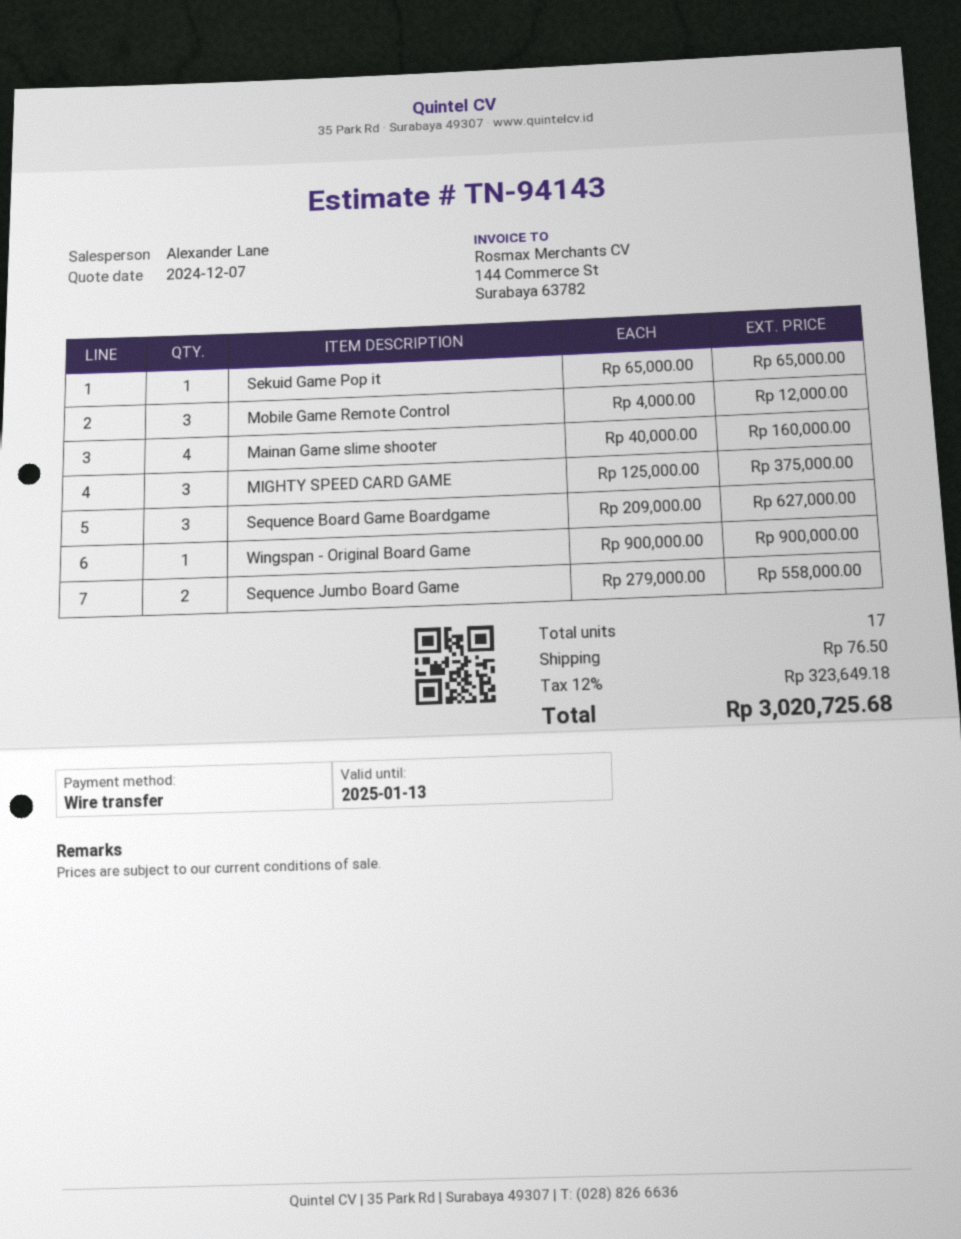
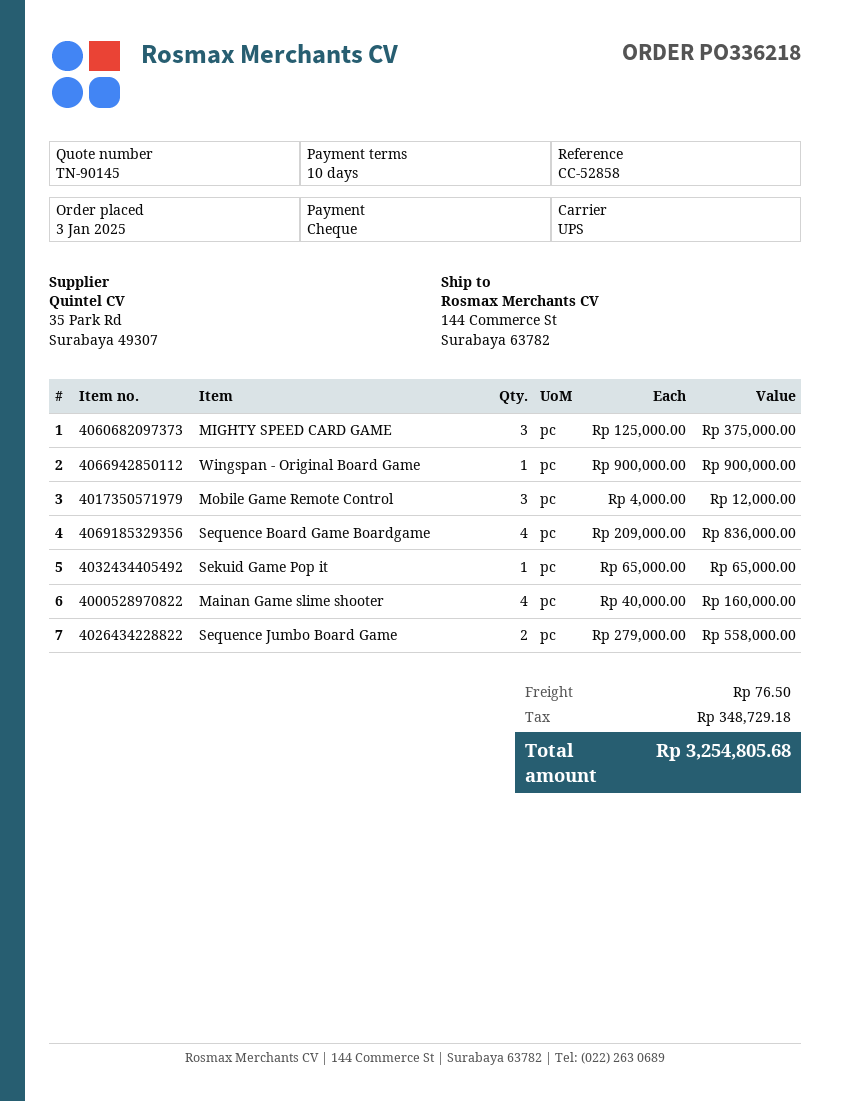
quote number: TN-94143 -> TN-90145
payment method: bank transfer -> cheque
Sequence Board Game Boardgame: 3 x 209000.00 = 627000.00 -> 4 x 209000.00 = 836000.00
tax: 323649.18 -> 348729.18
total: 3020725.68 -> 3254805.68

